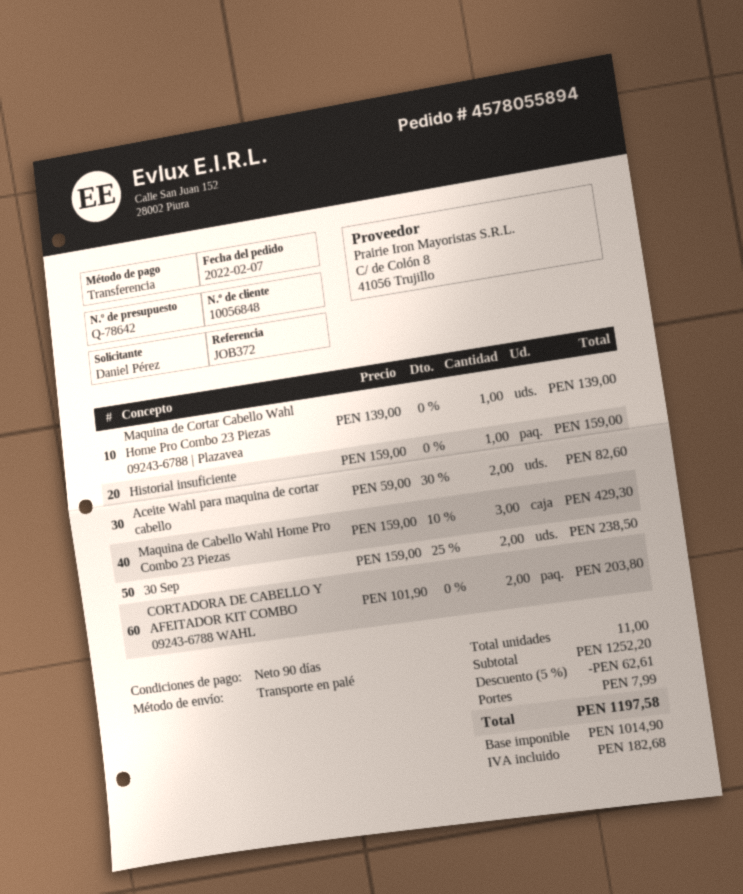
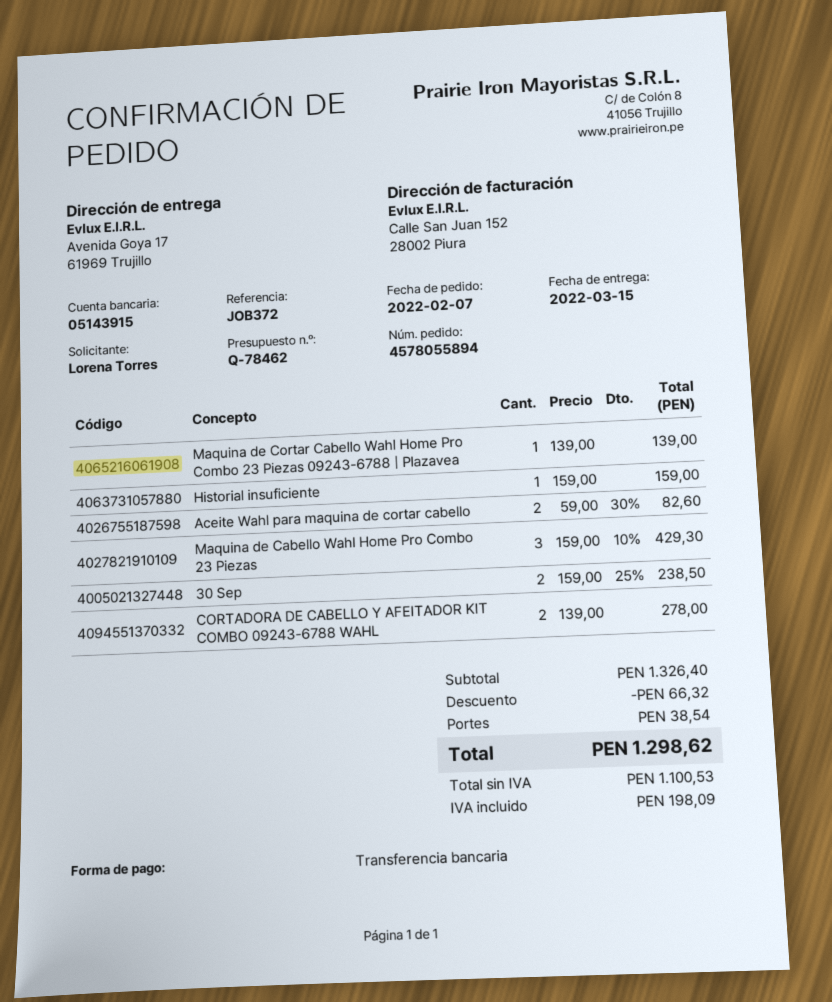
quote number: Q-78642 -> Q-78462
ordered by: Daniel Pérez -> Lorena Torres
CORTADORA DE CABELLO Y AFEITADOR KIT COMBO 09243-6788 WAHL: 2 x 101.90 = 203.80 -> 2 x 139.00 = 278.00
subtotal: 1252.20 -> 1326.40
discount: 62.61 -> 66.32
shipping: 7.99 -> 38.54
net: 1014.90 -> 1100.53
tax: 182.68 -> 198.09
total: 1197.58 -> 1298.62

